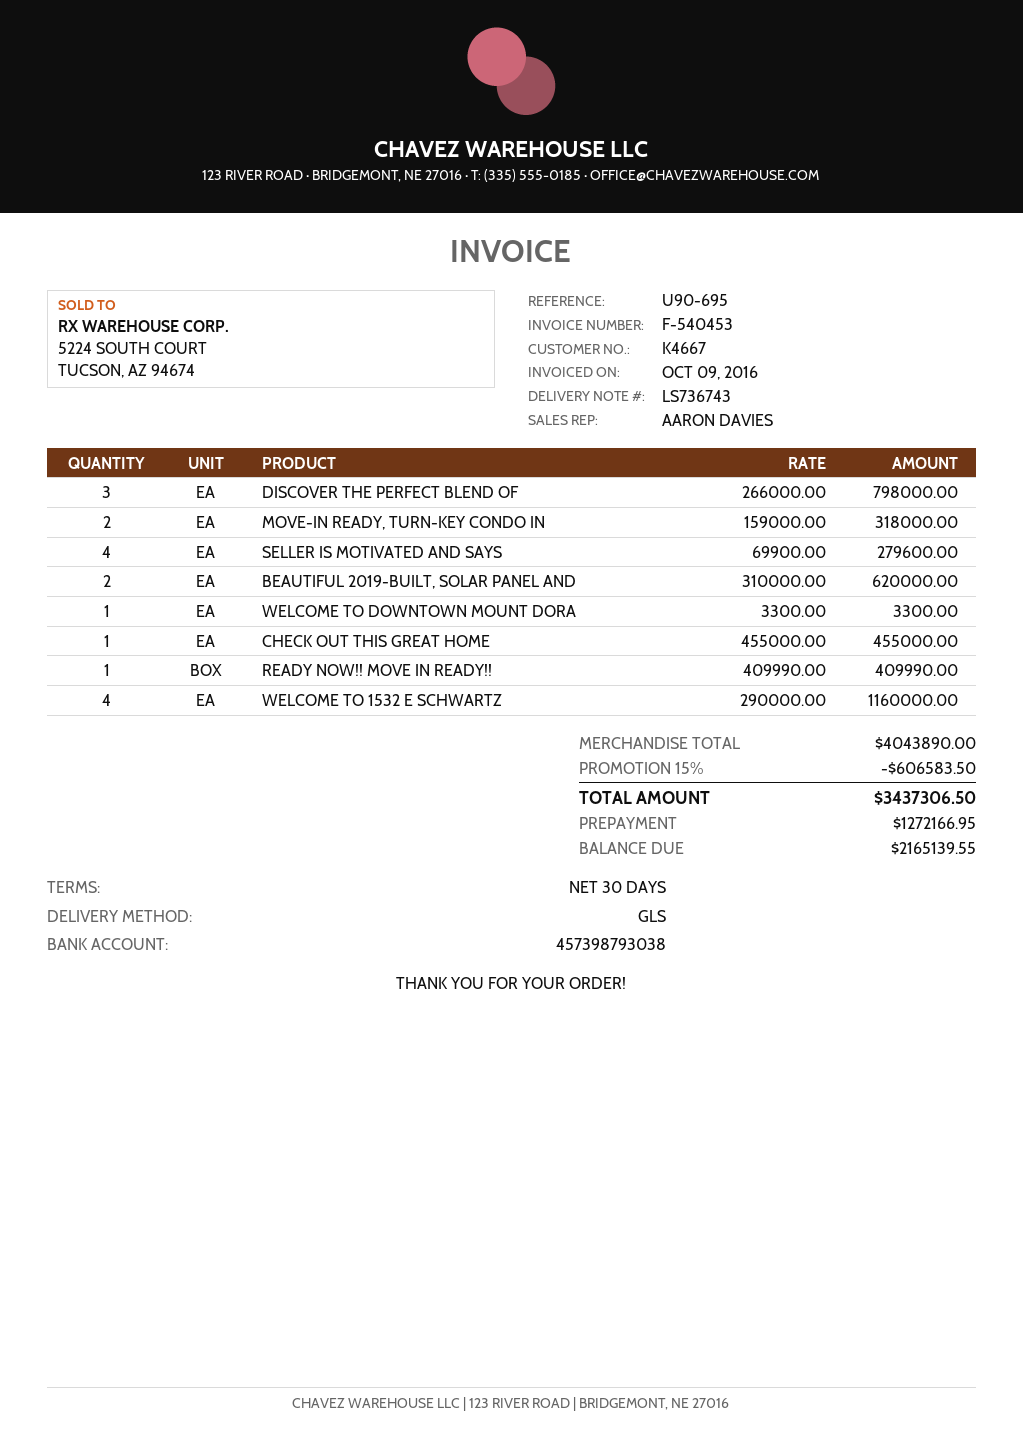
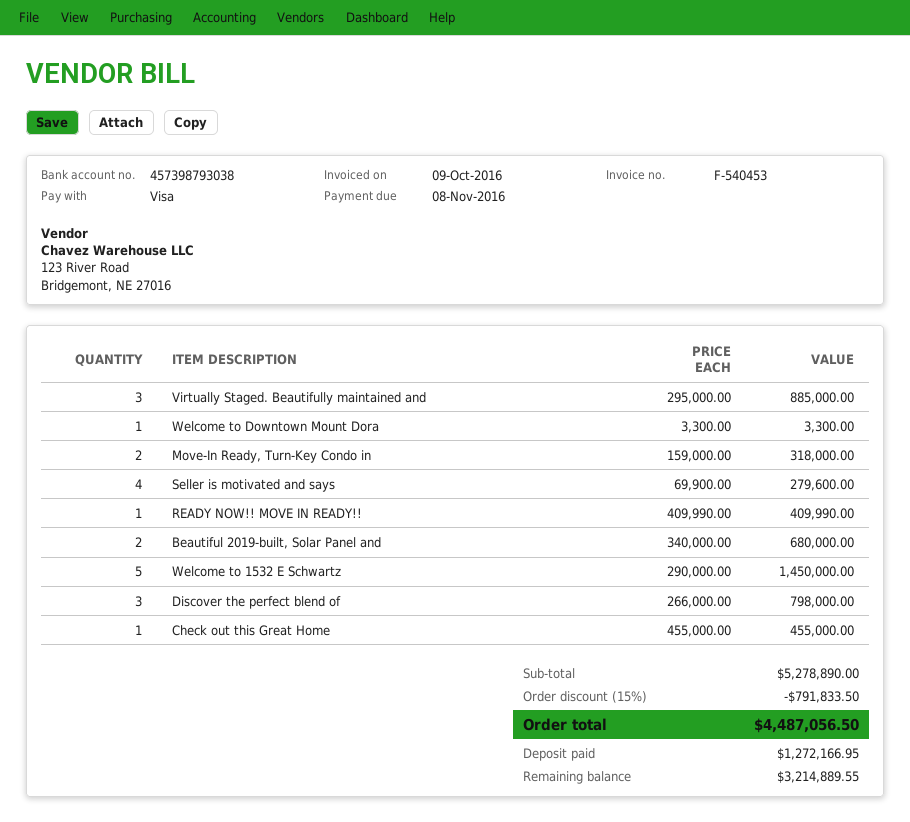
BEAUTIFUL 2019-BUILT, SOLAR PANEL AND: 2 x 310000.00 = 620000.00 -> 2 x 340000.00 = 680000.00
WELCOME TO 1532 E SCHWARTZ: 4 x 290000.00 = 1160000.00 -> 5 x 290000.00 = 1450000.00
Virtually Staged. Beautifully maintained and: none -> 3 x 295000.00 = 885000.00
subtotal: 4043890.00 -> 5278890.00
discount: 15% = 606583.50 -> 15% = 791833.50
total: 3437306.50 -> 4487056.50
balance: 2165139.55 -> 3214889.55

